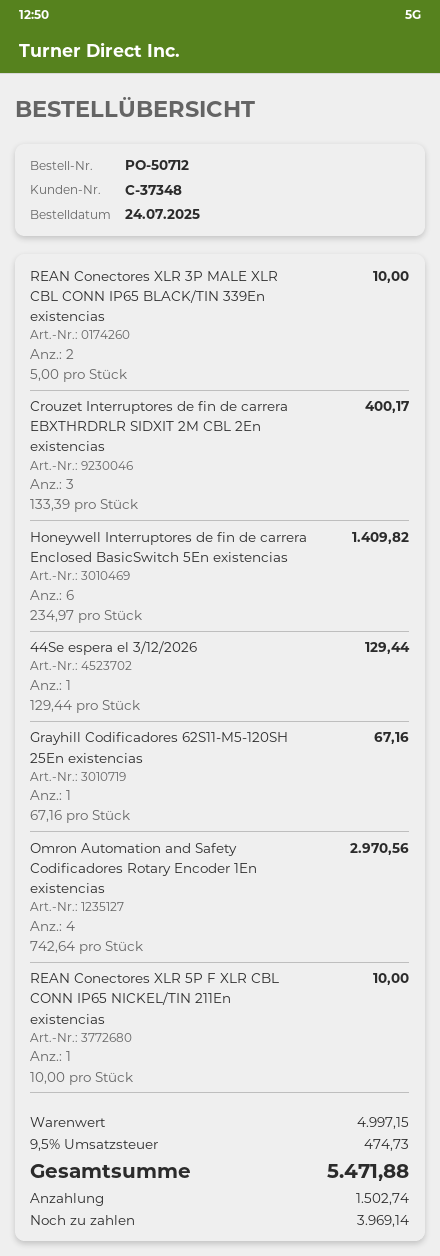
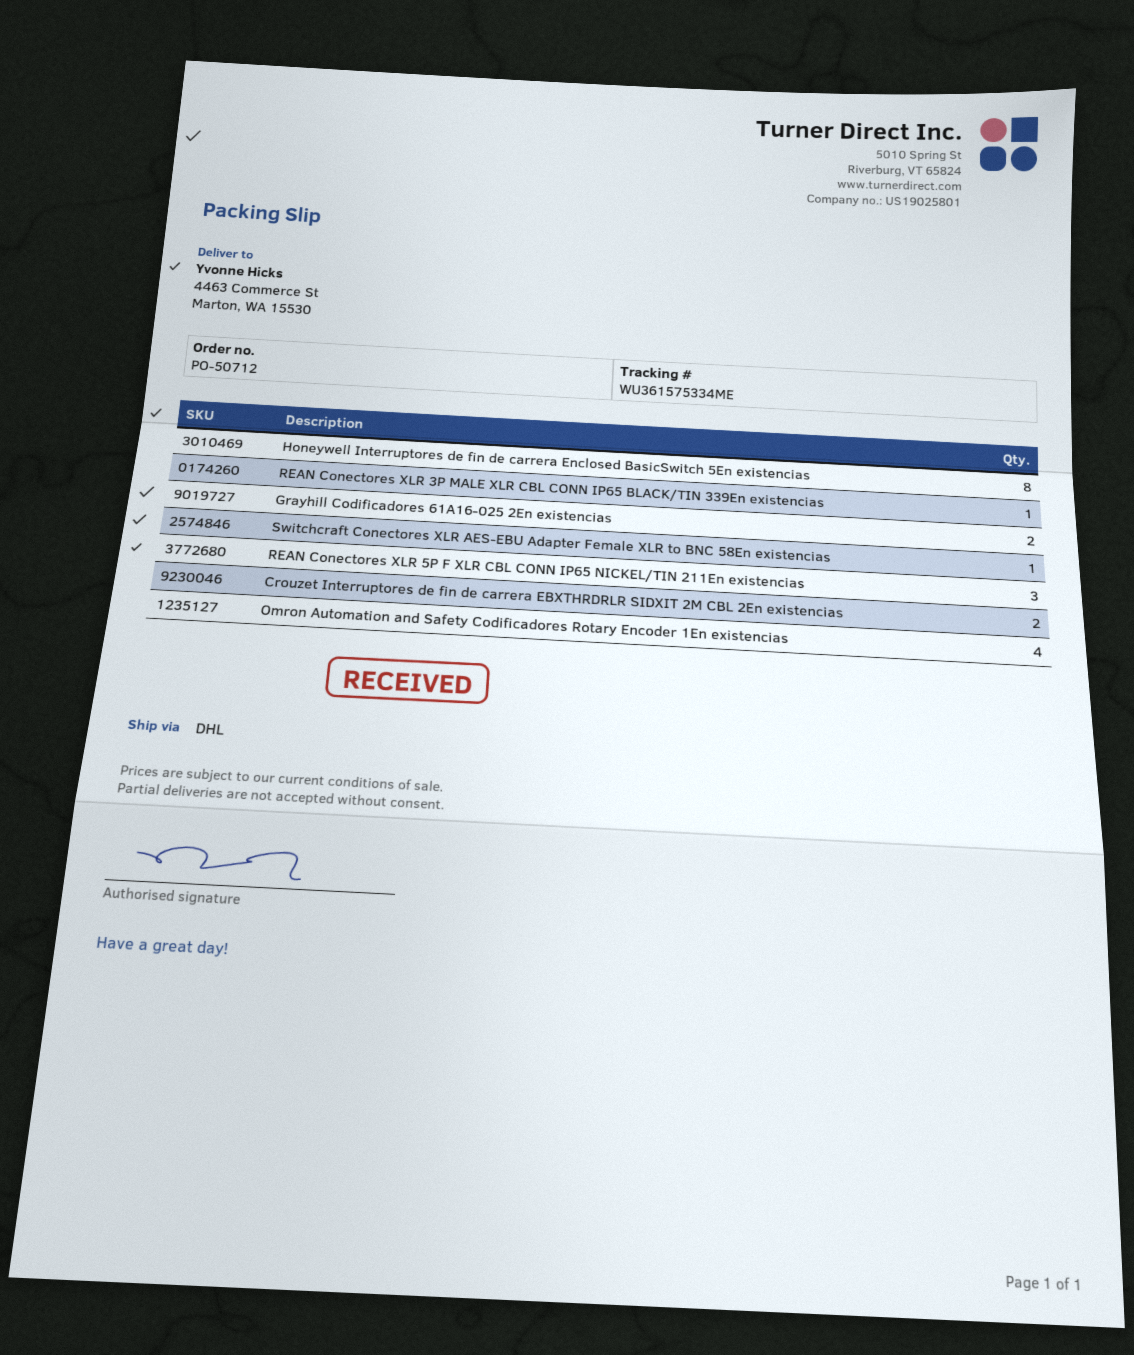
REAN Conectores XLR 3P MALE XLR CBL CONN IP65 BLACK/TIN 339En existencias: 2 -> 1
Crouzet Interruptores de fin de carrera EBXTHRDRLR SIDXIT 2M CBL 2En existencias: 3 -> 2
Honeywell Interruptores de fin de carrera Enclosed BasicSwitch 5En existencias: 6 -> 8
44Se espera el 3/12/2026: 1 -> none
Grayhill Codificadores 62S11-M5-120SH 25En existencias: 1 -> none
REAN Conectores XLR 5P F XLR CBL CONN IP65 NICKEL/TIN 211En existencias: 1 -> 3
Grayhill Codificadores 61A16-025 2En existencias: none -> 2
Switchcraft Conectores XLR AES-EBU Adapter Female XLR to BNC 58En existencias: none -> 1

